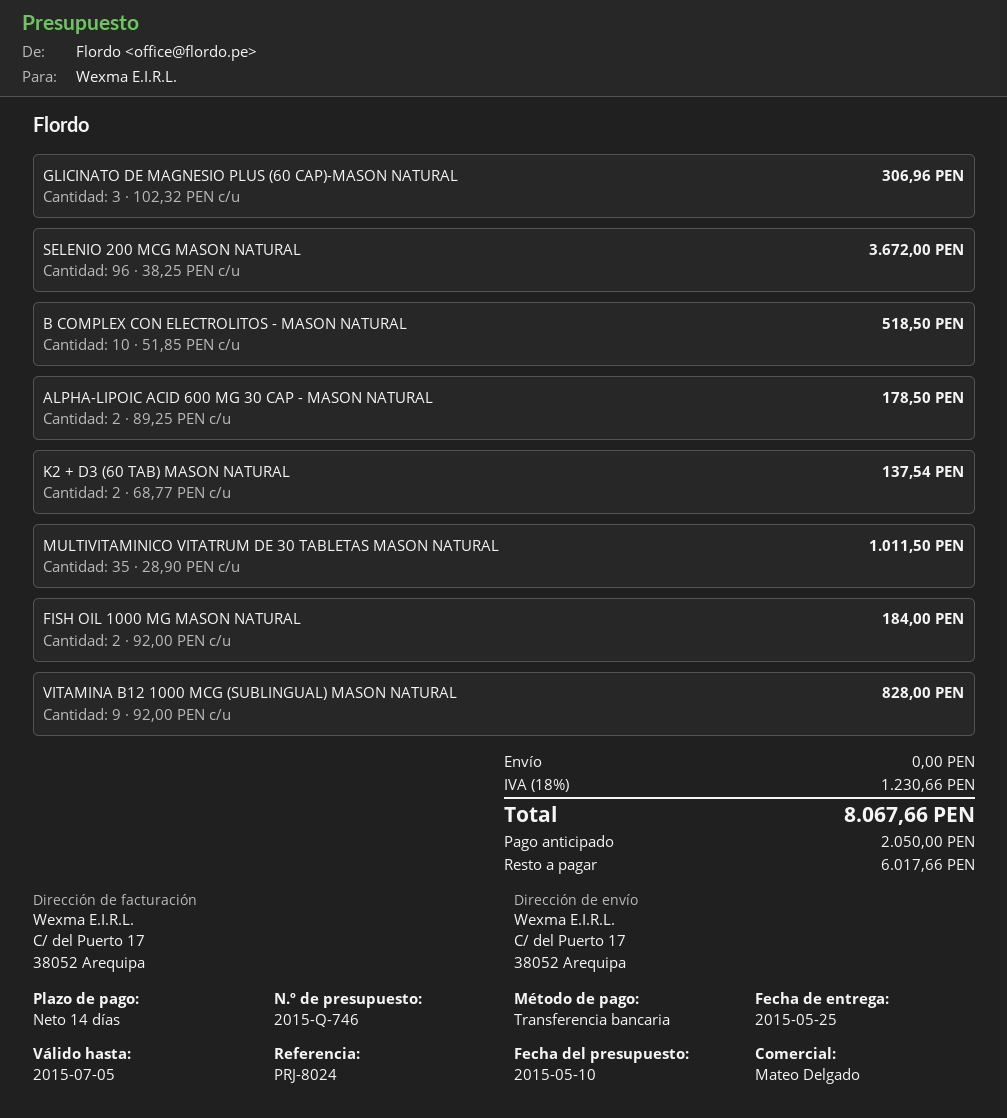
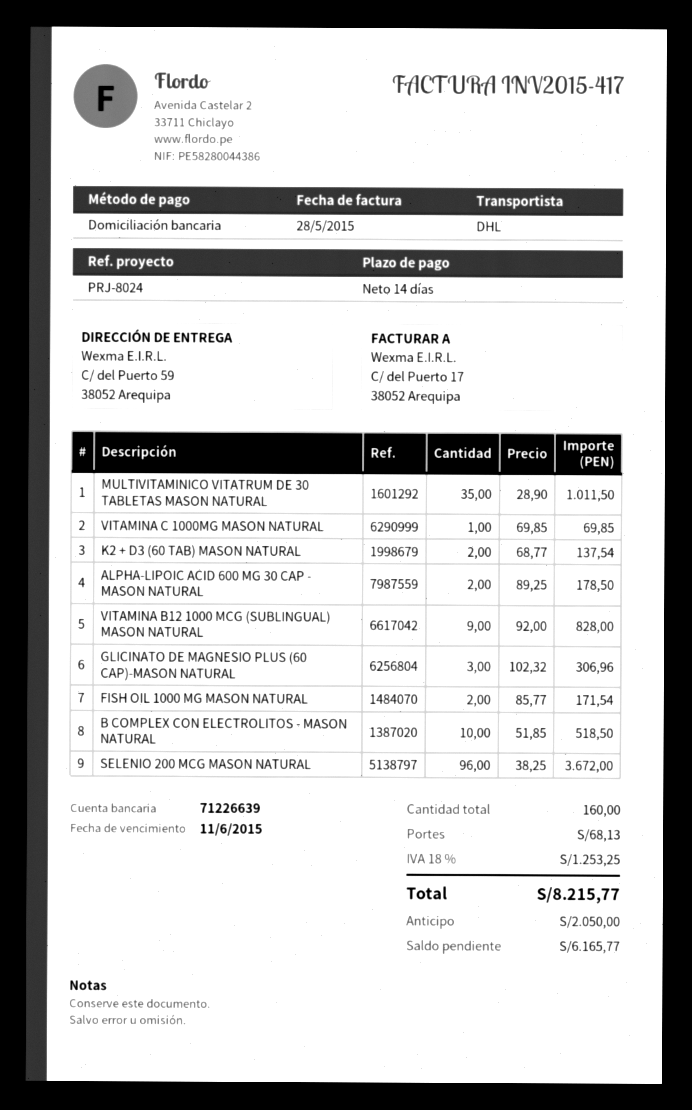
payment method: bank transfer -> direct debit
ship to: C/ del Puerto 17, 38052 Arequipa -> C/ del Puerto 59, 38052 Arequipa
FISH OIL 1000 MG MASON NATURAL: 2 x 92.00 = 184.00 -> 2 x 85.77 = 171.54
VITAMINA C 1000MG MASON NATURAL: none -> 1 x 69.85 = 69.85
shipping: 0.00 -> 68.13
tax: 18% = 1230.66 -> 18% = 1253.25
total: 8067.66 -> 8215.77
balance: 6017.66 -> 6165.77

